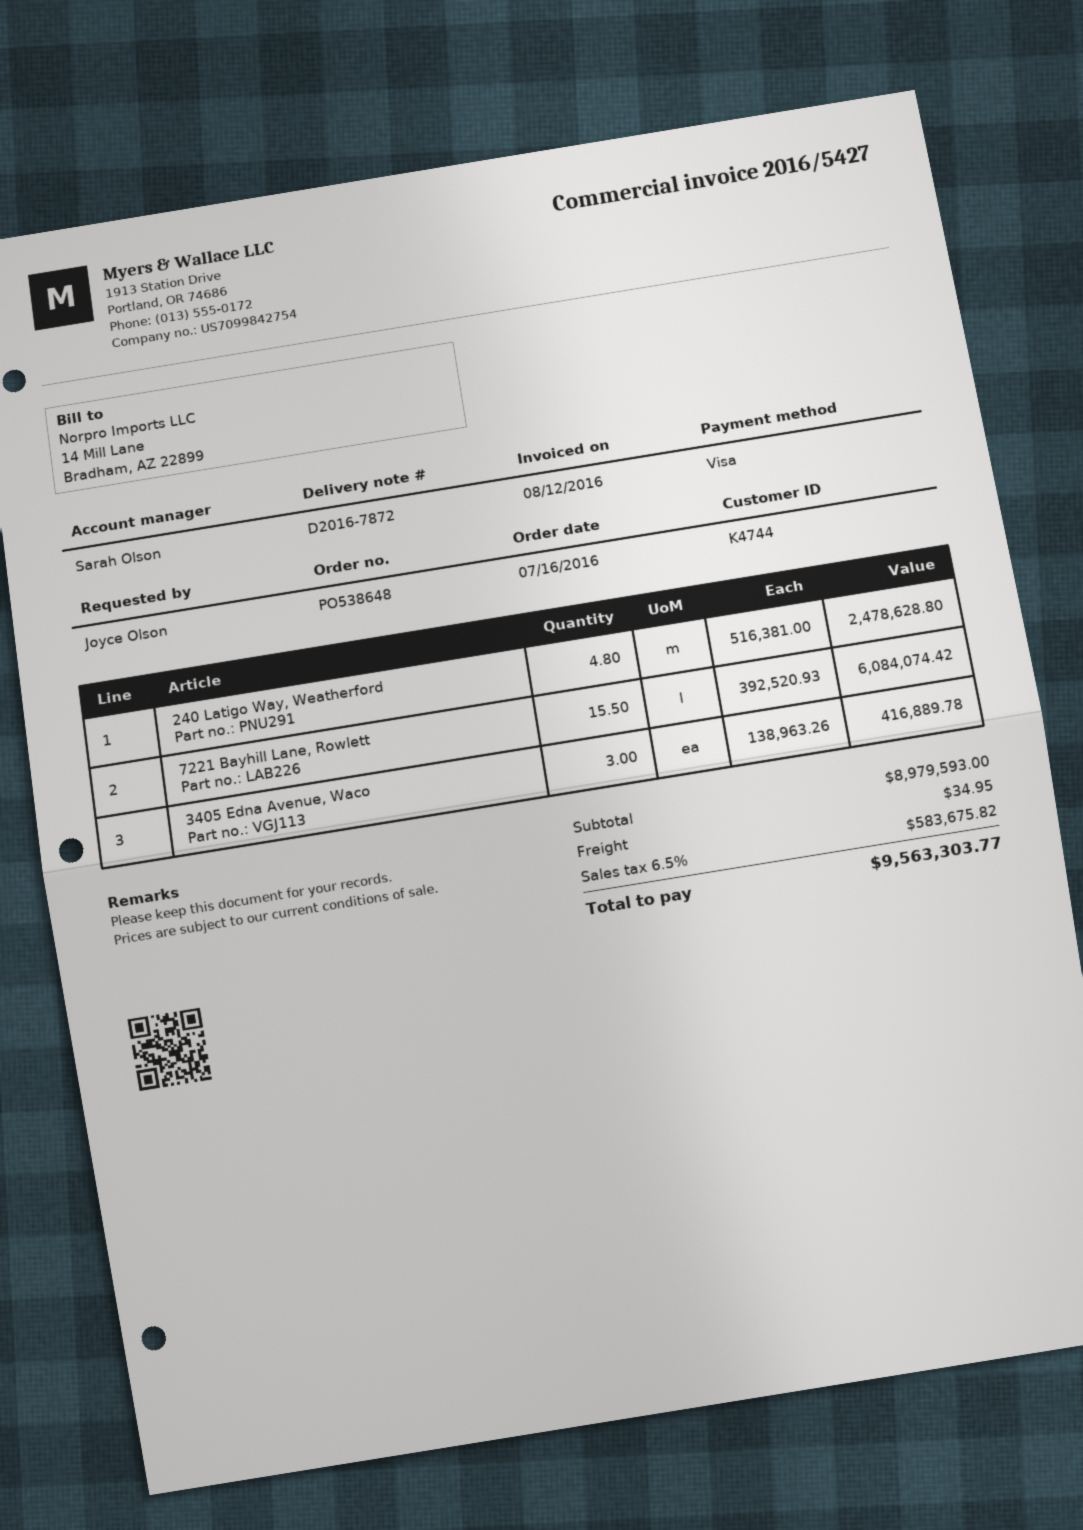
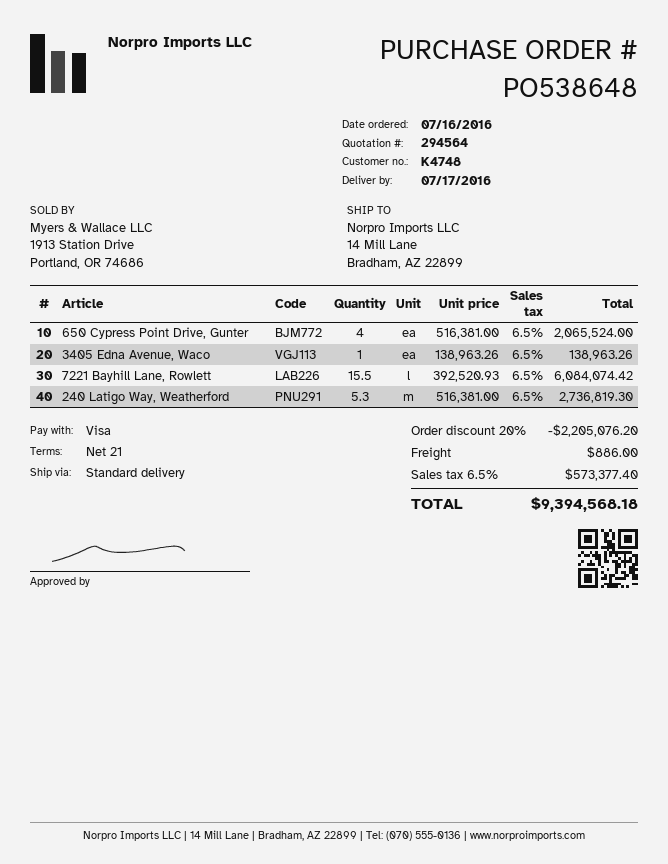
customer number: K4744 -> K4748
240 Latigo Way, Weatherford: 4.8 x 516381.00 = 2478628.80 -> 5.3 x 516381.00 = 2736819.30
3405 Edna Avenue, Waco: 3 x 138963.26 = 416889.78 -> 1 x 138963.26 = 138963.26
650 Cypress Point Drive, Gunter: none -> 4 x 516381.00 = 2065524.00
discount: none -> 20% = 2205076.20
shipping: 34.95 -> 886.00
tax: 6.5% = 583675.82 -> 6.5% = 573377.40
total: 9563303.77 -> 9394568.18

